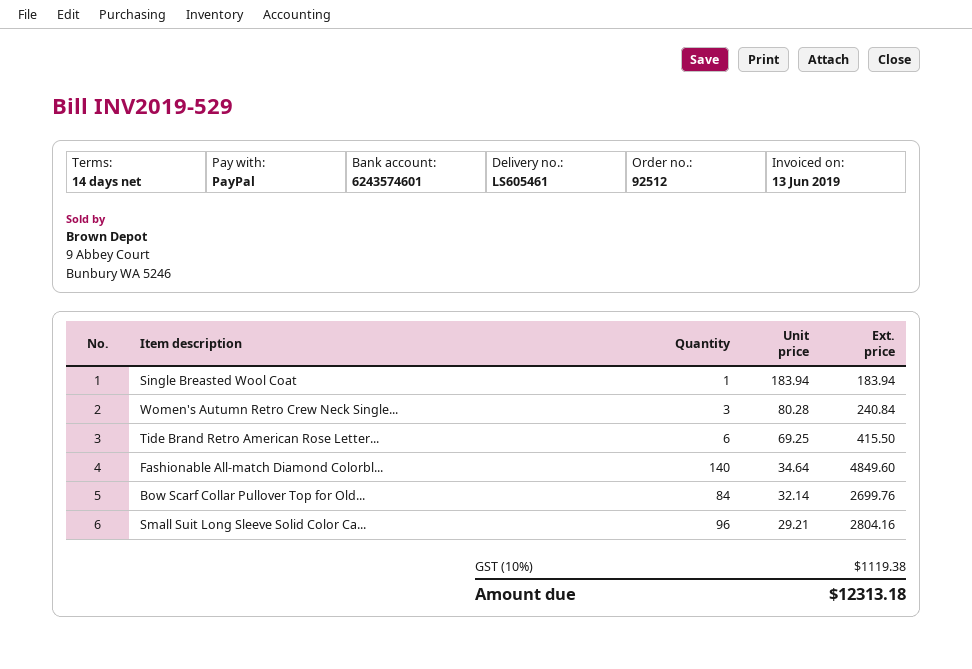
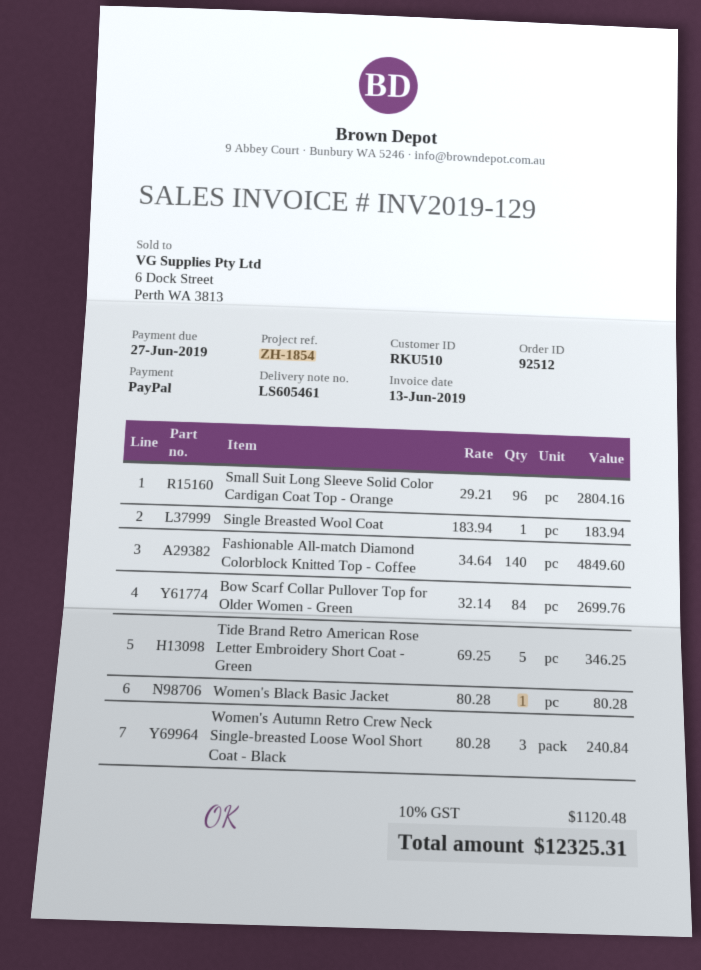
invoice number: INV2019-529 -> INV2019-129
Tide Brand Retro American Rose Letter...: 6 x 69.25 = 415.50 -> 5 x 69.25 = 346.25
Women's Black Basic Jacket: none -> 1 x 80.28 = 80.28
tax: 10% = 1119.38 -> 10% = 1120.48
total: 12313.18 -> 12325.31

